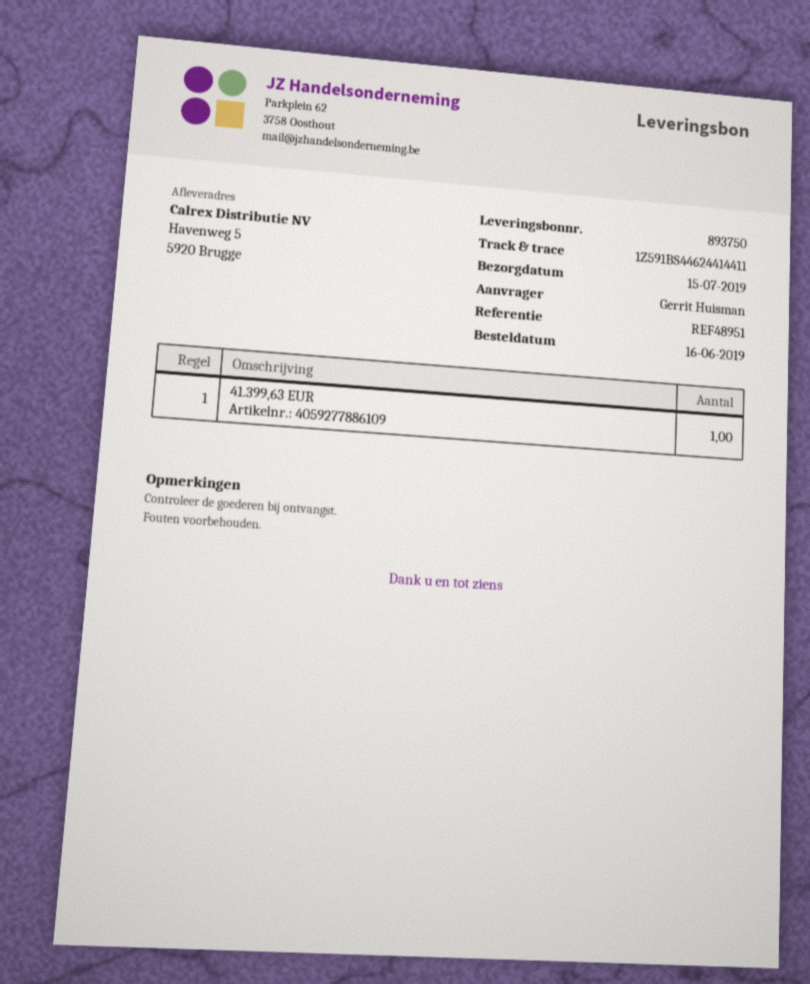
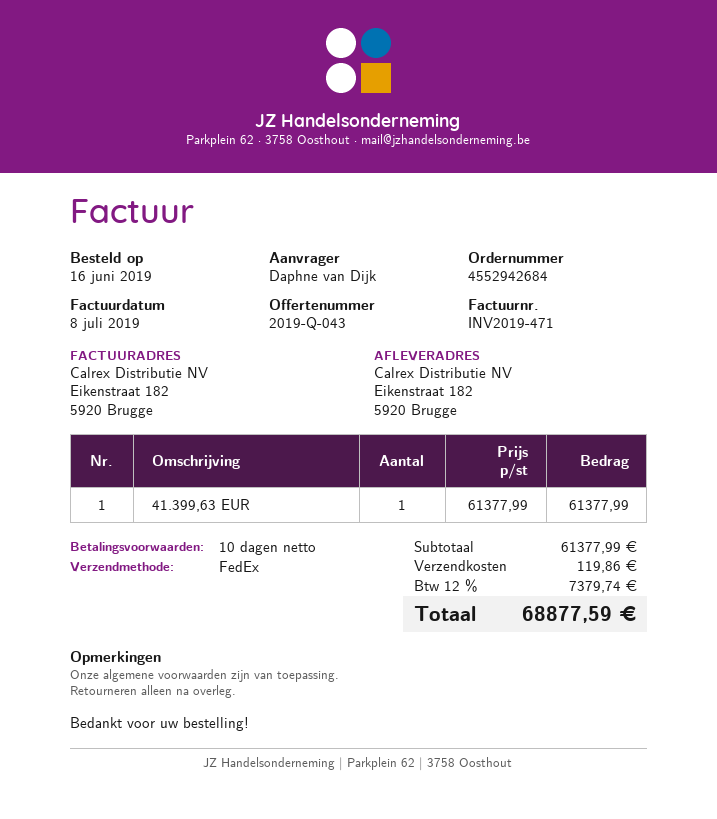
ordered by: Gerrit Huisman -> Daphne van Dijk
ship to: Havenweg 5, 5920 Brugge -> Eikenstraat 182, 5920 Brugge

